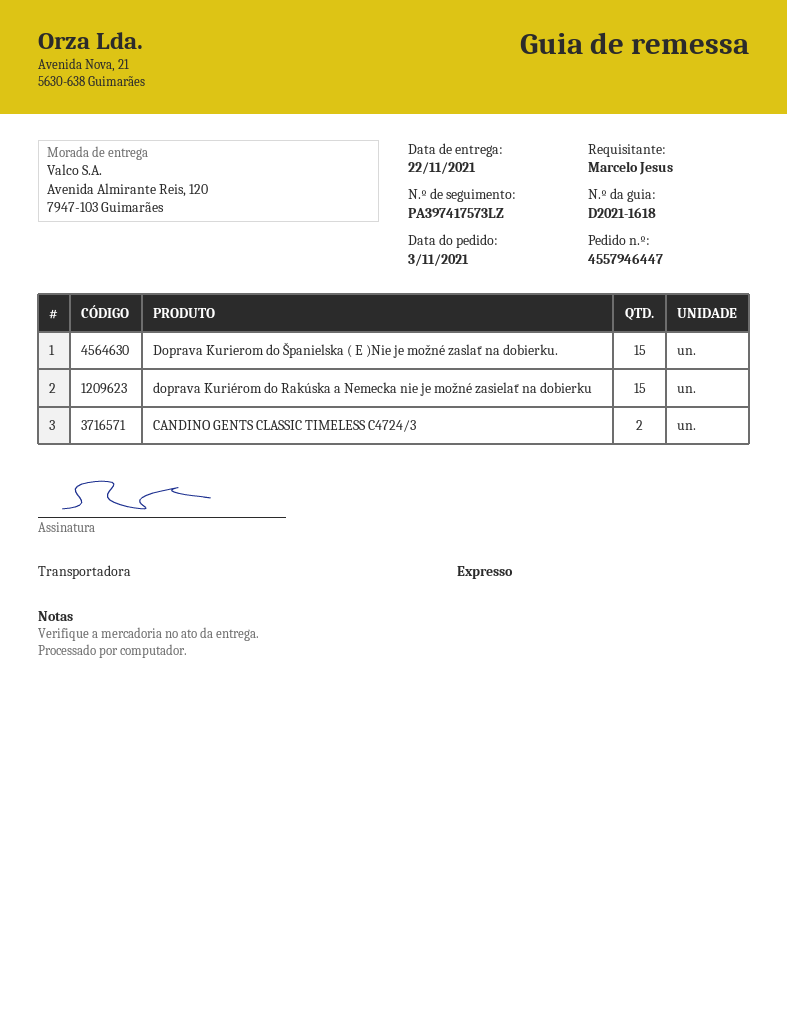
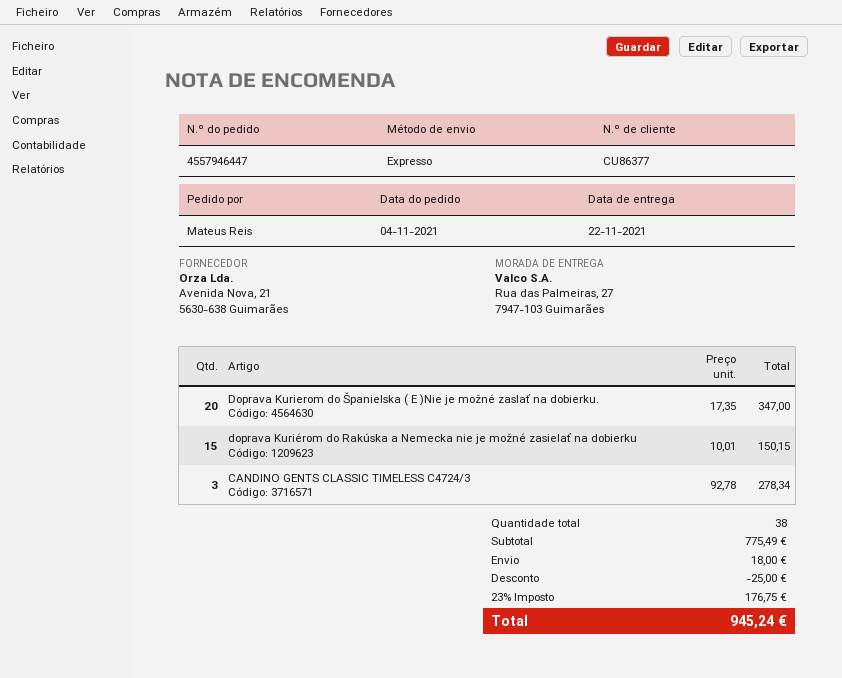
order date: 2021-11-03 -> 2021-11-04
ordered by: Marcelo Jesus -> Mateus Reis
ship to: Avenida Almirante Reis, 120, 7947-103 Guimarães -> Rua das Palmeiras, 27, 7947-103 Guimarães
Doprava Kurierom do Španielska ( E )Nie je možné zaslať na dobierku.: 15 -> 20
CANDINO GENTS CLASSIC TIMELESS C4724/3: 2 -> 3

